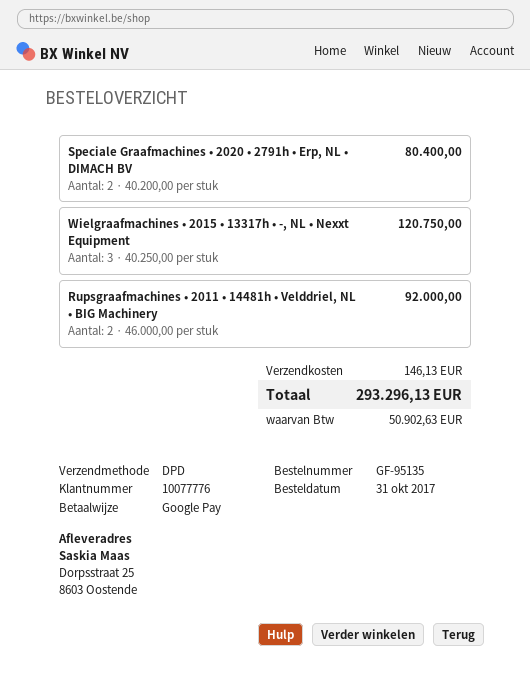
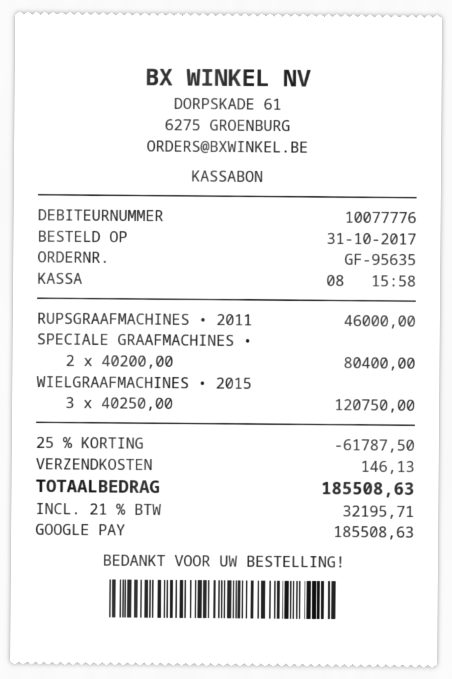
order number: GF-95135 -> GF-95635
Rupsgraafmachines • 2011 • 14481h • Velddriel, NL • BIG Machinery: 2 x 46000.00 = 92000.00 -> 1 x 46000.00 = 46000.00
discount: none -> 25% = 61787.50
tax: 50902.63 -> 32195.71
total: 293296.13 -> 185508.63

